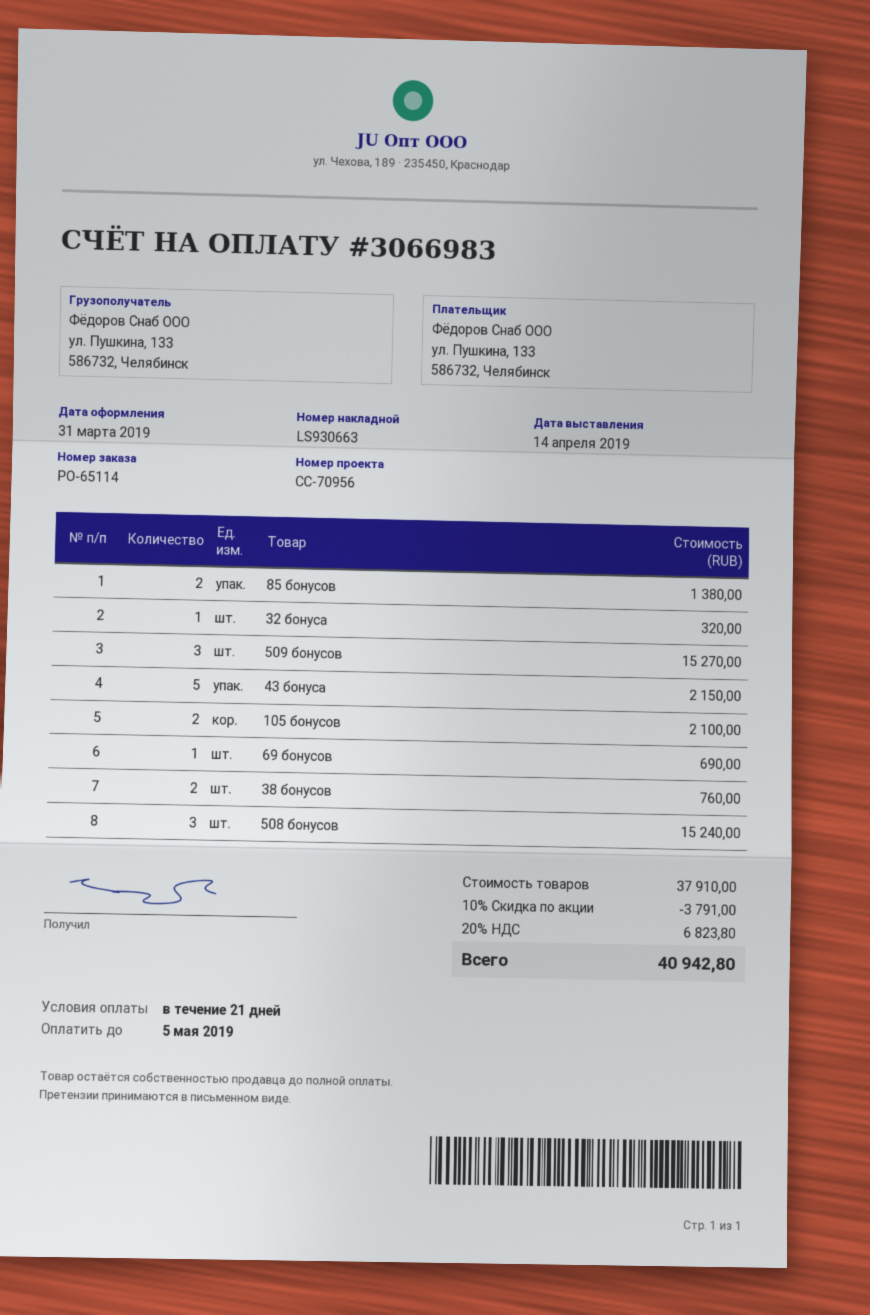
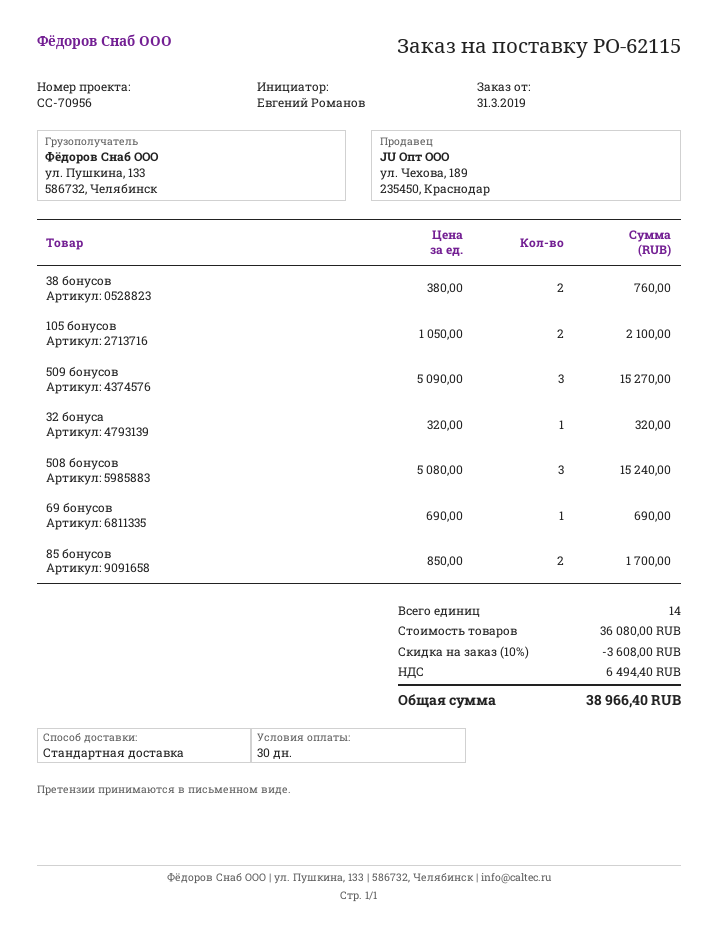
order number: PO-65114 -> PO-62115
payment terms: 21 days -> 30 days
85 бонусов: 2 for 1380.00 -> 2 for 1700.00
43 бонуса: 5 for 2150.00 -> none
subtotal: 37910.00 -> 36080.00
discount: 10% = 3791.00 -> 10% = 3608.00
tax: 6823.80 -> 6494.40
total: 40942.80 -> 38966.40

